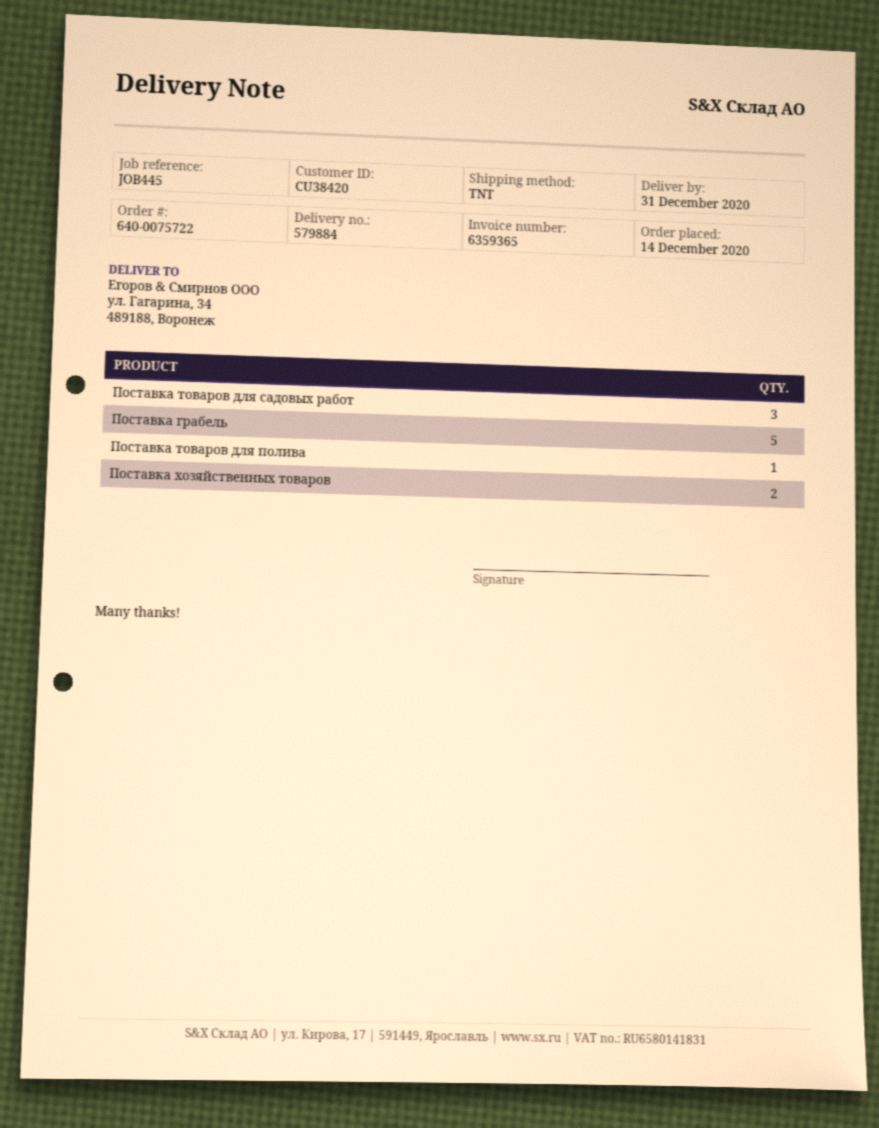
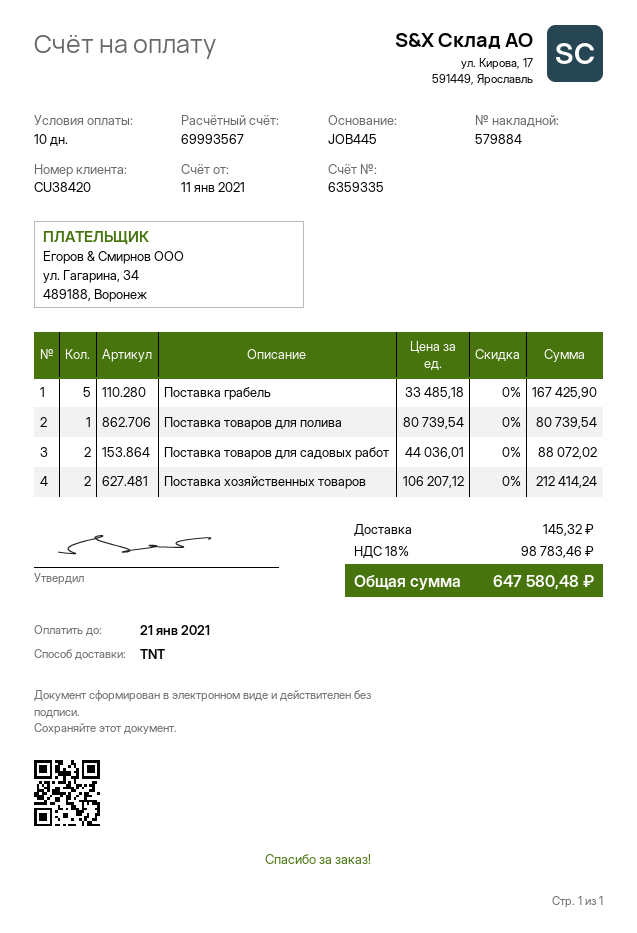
invoice number: 6359365 -> 6359335
Поставка товаров для садовых работ: 3 -> 2

